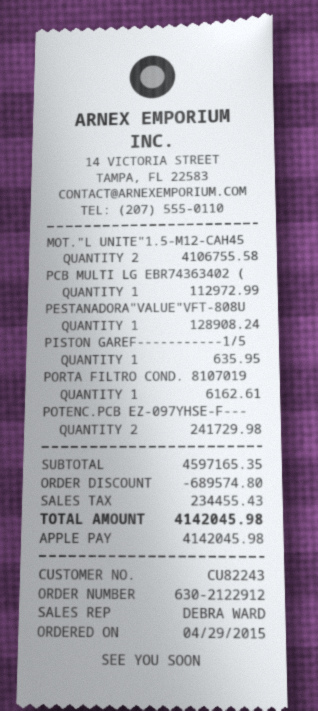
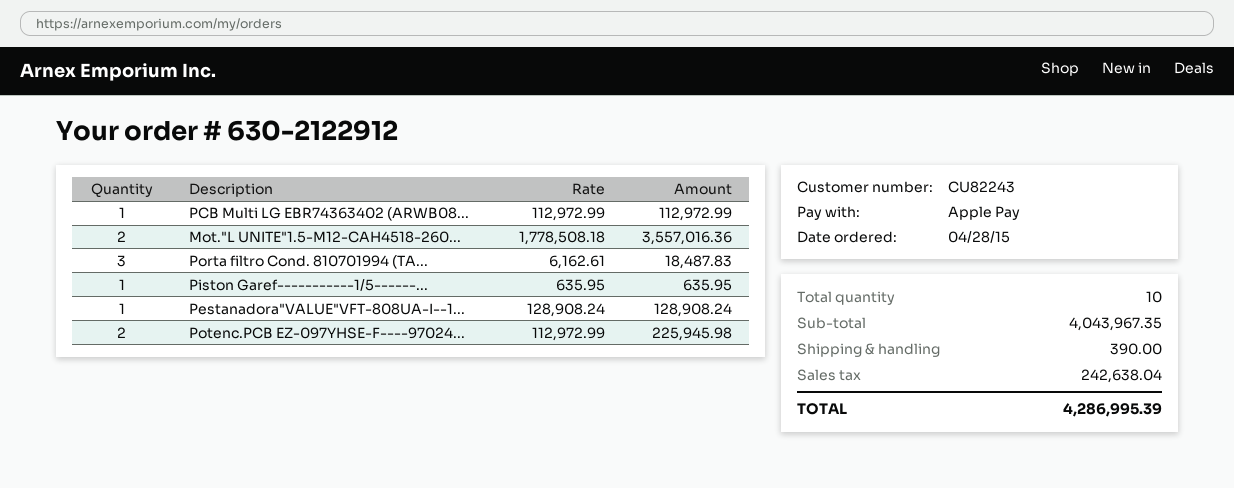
order date: 2015-04-29 -> 2015-04-28
MOT."L UNITE"1.5-M12-CAH45: 2 for 4106755.58 -> 2 for 3557016.36
PORTA FILTRO COND. 8107019: 1 for 6162.61 -> 3 for 18487.83
POTENC.PCB EZ-097YHSE-F---: 2 for 241729.98 -> 2 for 225945.98
subtotal: 4597165.35 -> 4043967.35
discount: 689574.80 -> none
shipping: none -> 390.00
tax: 234455.43 -> 242638.04
total: 4142045.98 -> 4286995.39

